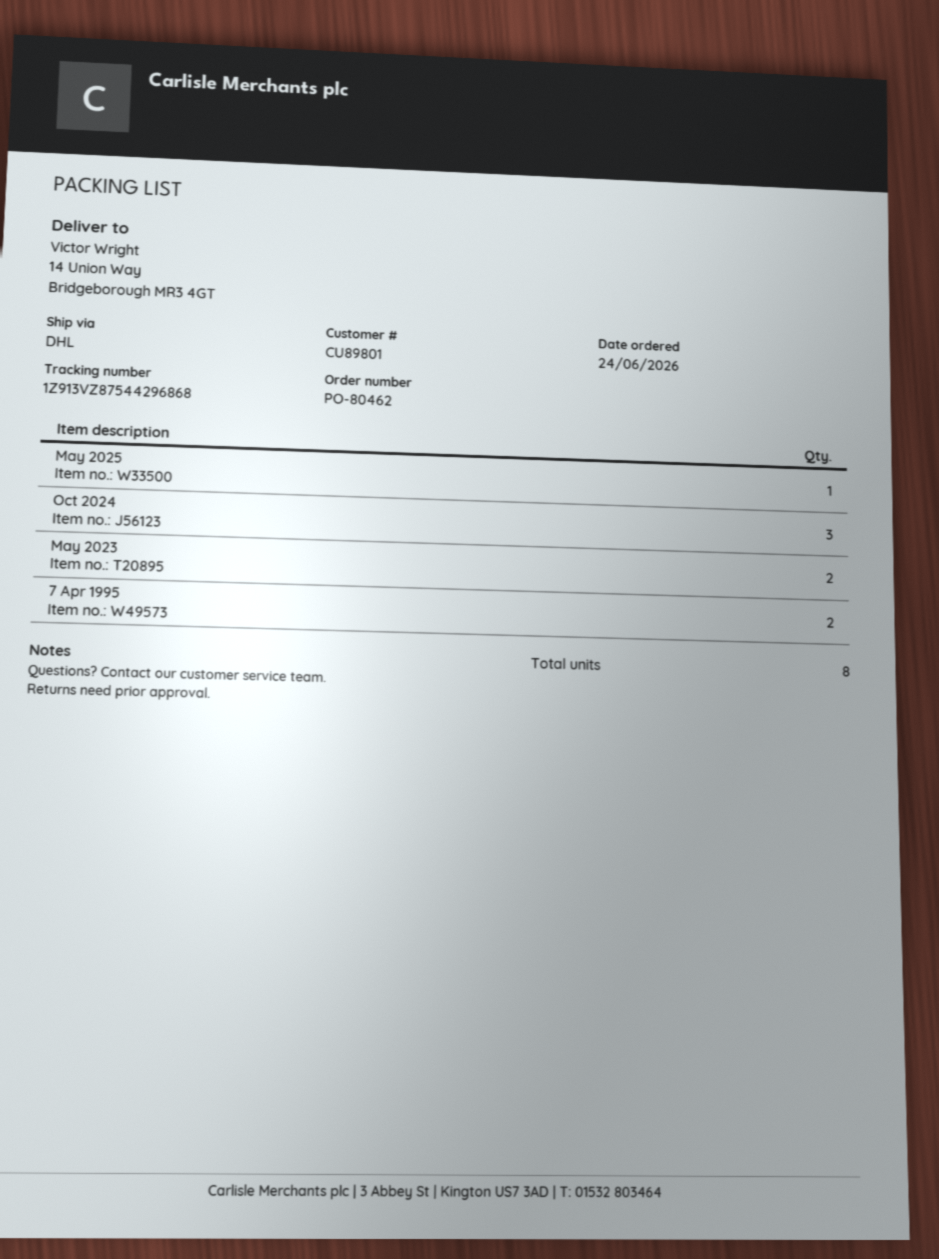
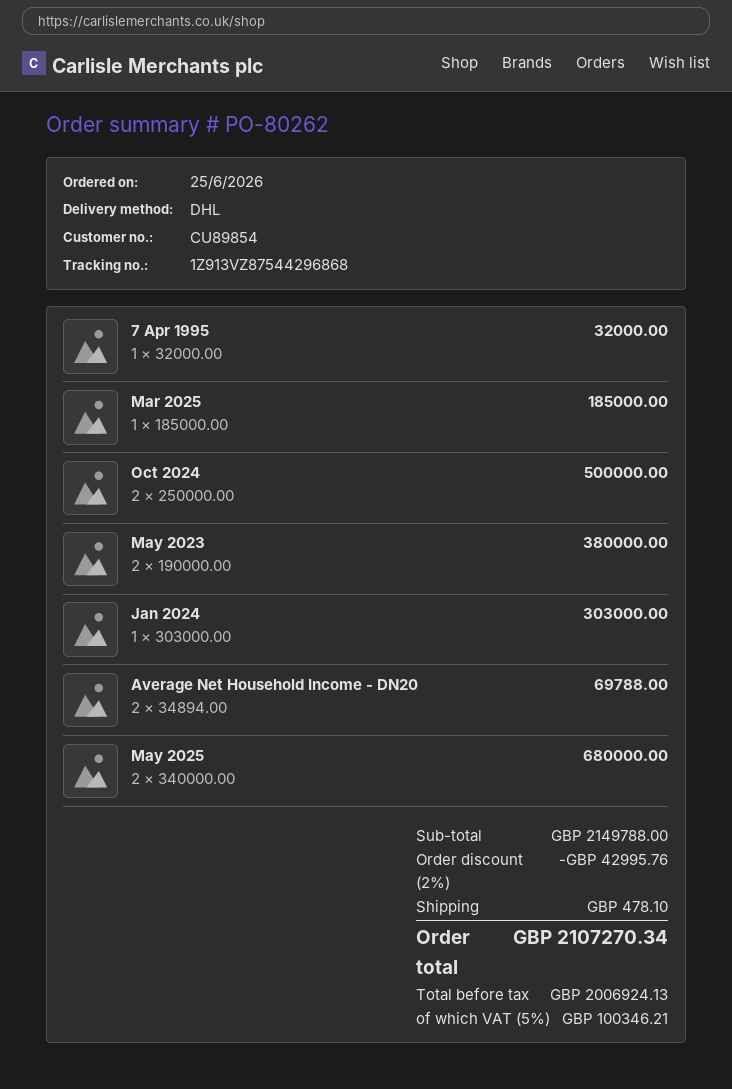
order number: PO-80462 -> PO-80262
order date: 2026-06-24 -> 2026-06-25
customer number: CU89801 -> CU89854
May 2025: 1 -> 2
Oct 2024: 3 -> 2
7 Apr 1995: 2 -> 1
Mar 2025: none -> 1
Jan 2024: none -> 1
Average Net Household Income - DN20: none -> 2

